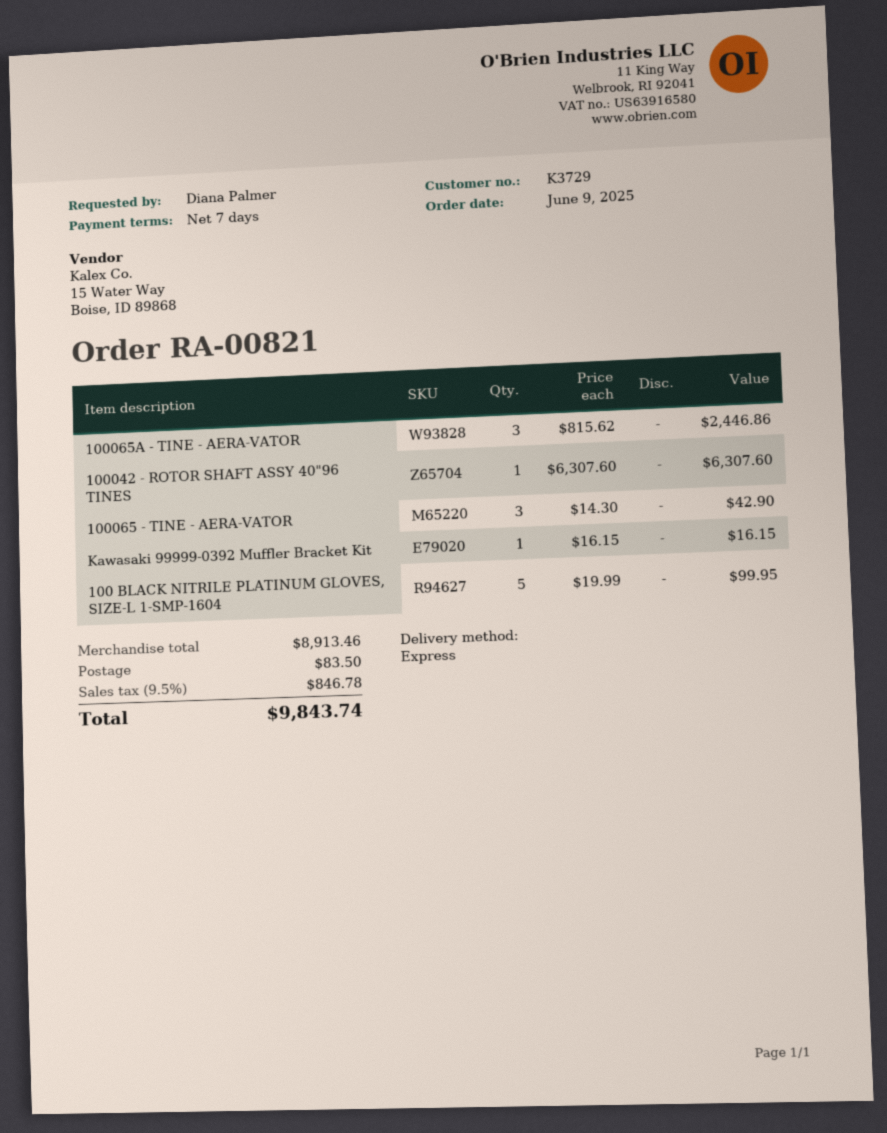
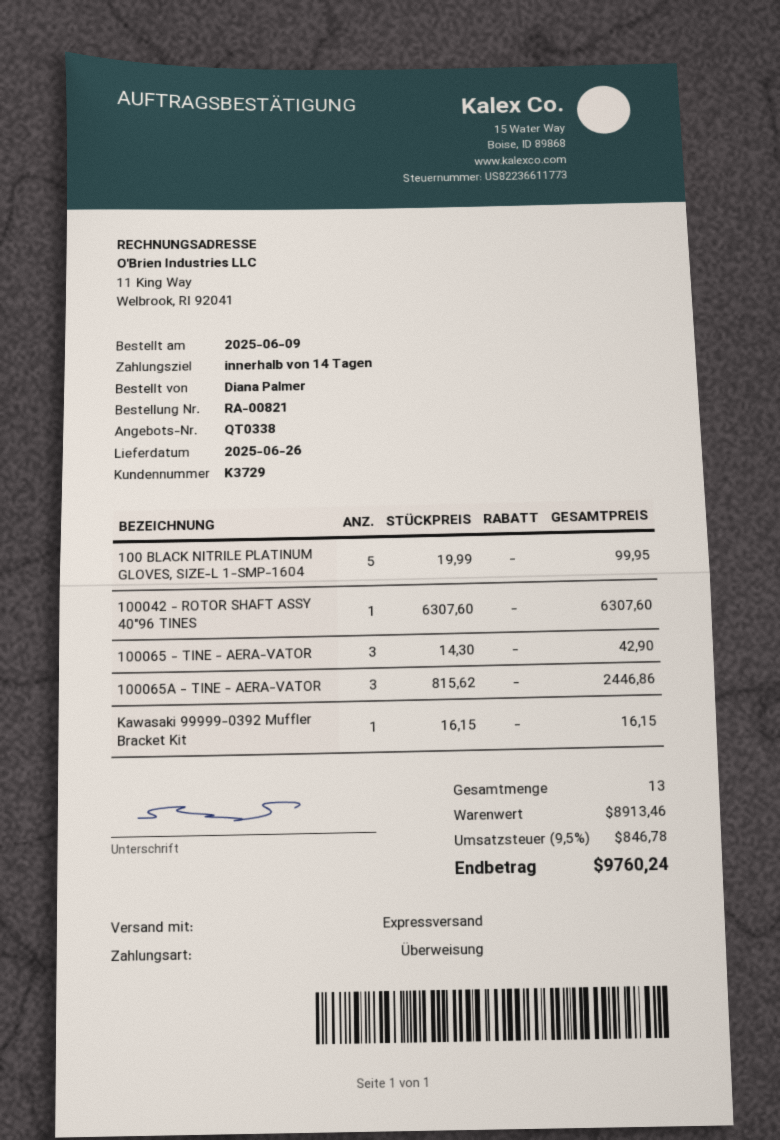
payment terms: 7 days -> 14 days
shipping: 83.50 -> none
total: 9843.74 -> 9760.24

